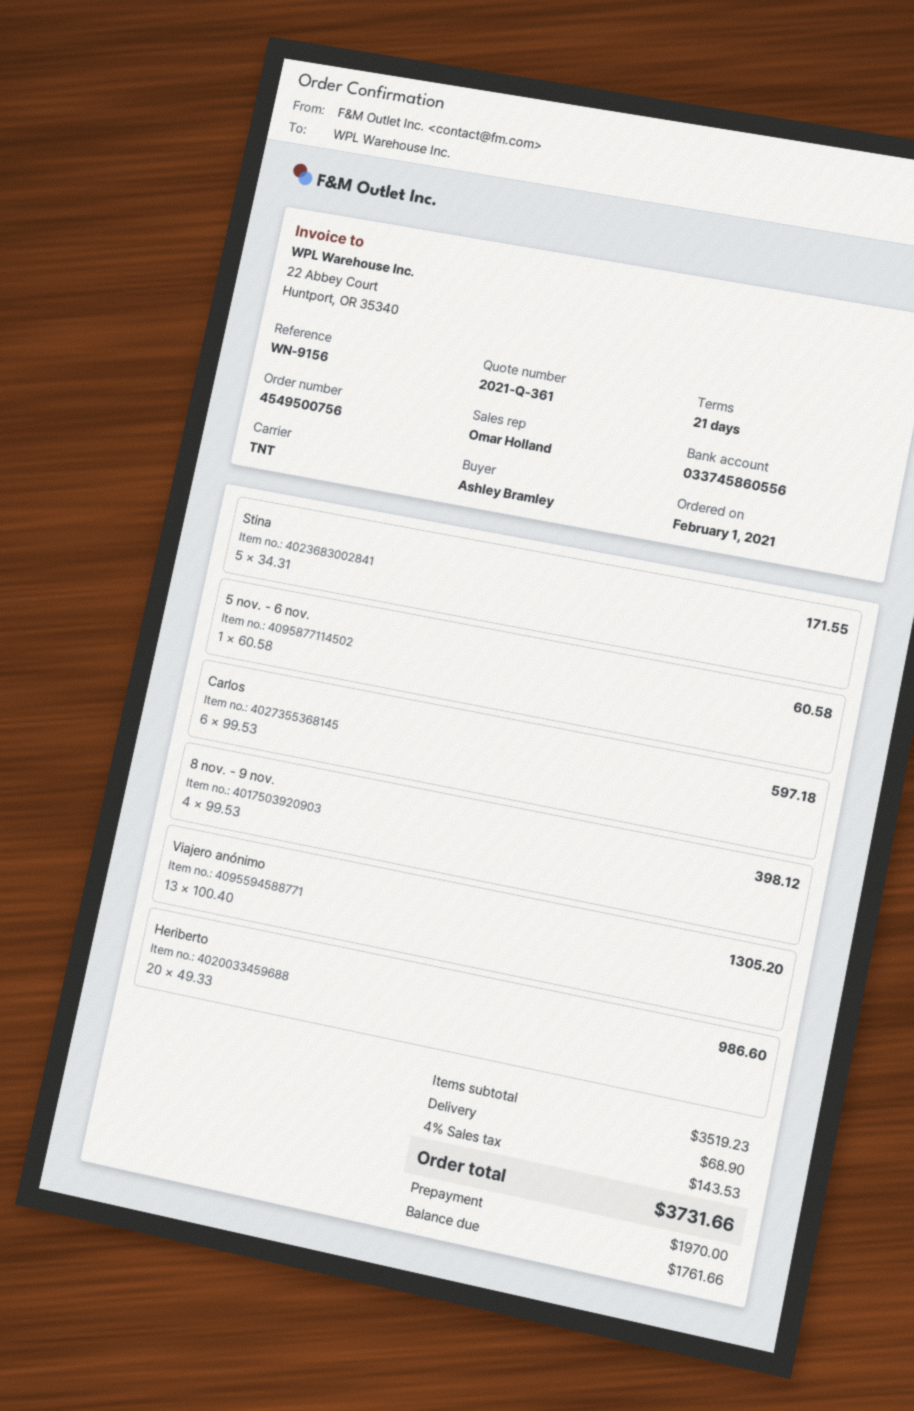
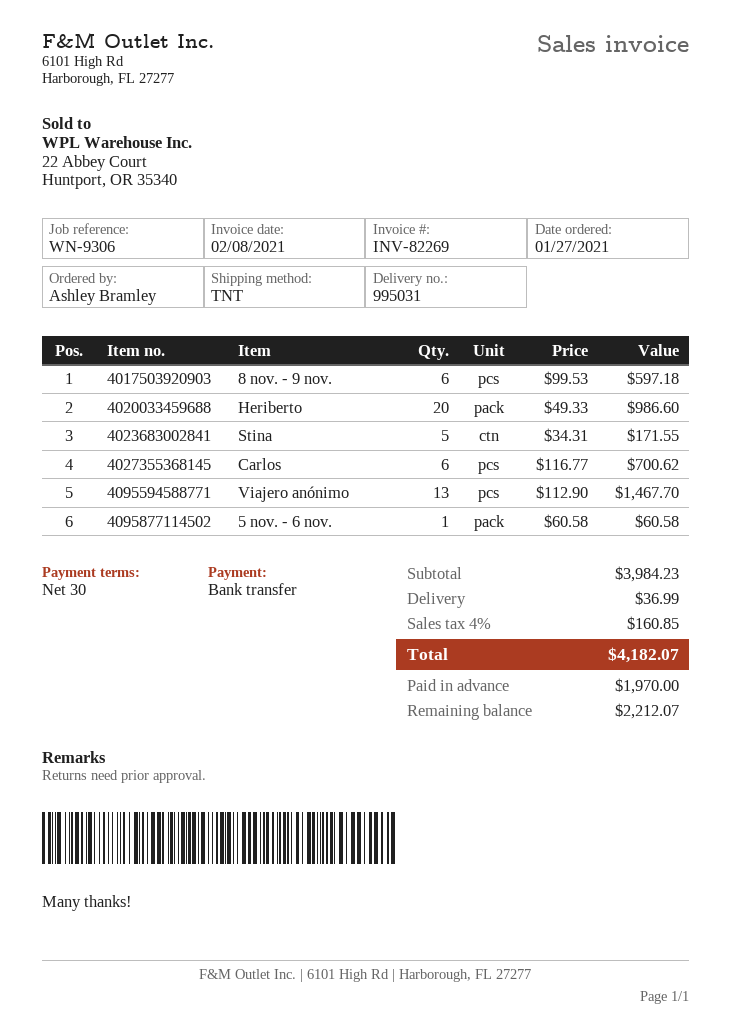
order date: 2021-02-01 -> 2021-01-27
payment terms: 21 days -> 30 days
reference: WN-9156 -> WN-9306
Carlos: 6 x 99.53 = 597.18 -> 6 x 116.77 = 700.62
8 nov. - 9 nov.: 4 x 99.53 = 398.12 -> 6 x 99.53 = 597.18
Viajero anónimo: 13 x 100.40 = 1305.20 -> 13 x 112.90 = 1467.70
subtotal: 3519.23 -> 3984.23
shipping: 68.90 -> 36.99
tax: 4% = 143.53 -> 4% = 160.85
total: 3731.66 -> 4182.07
balance: 1761.66 -> 2212.07

